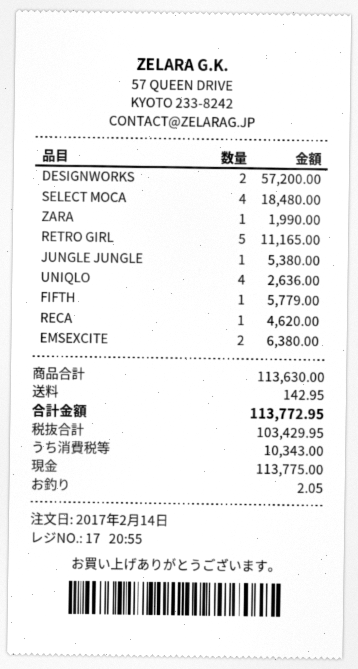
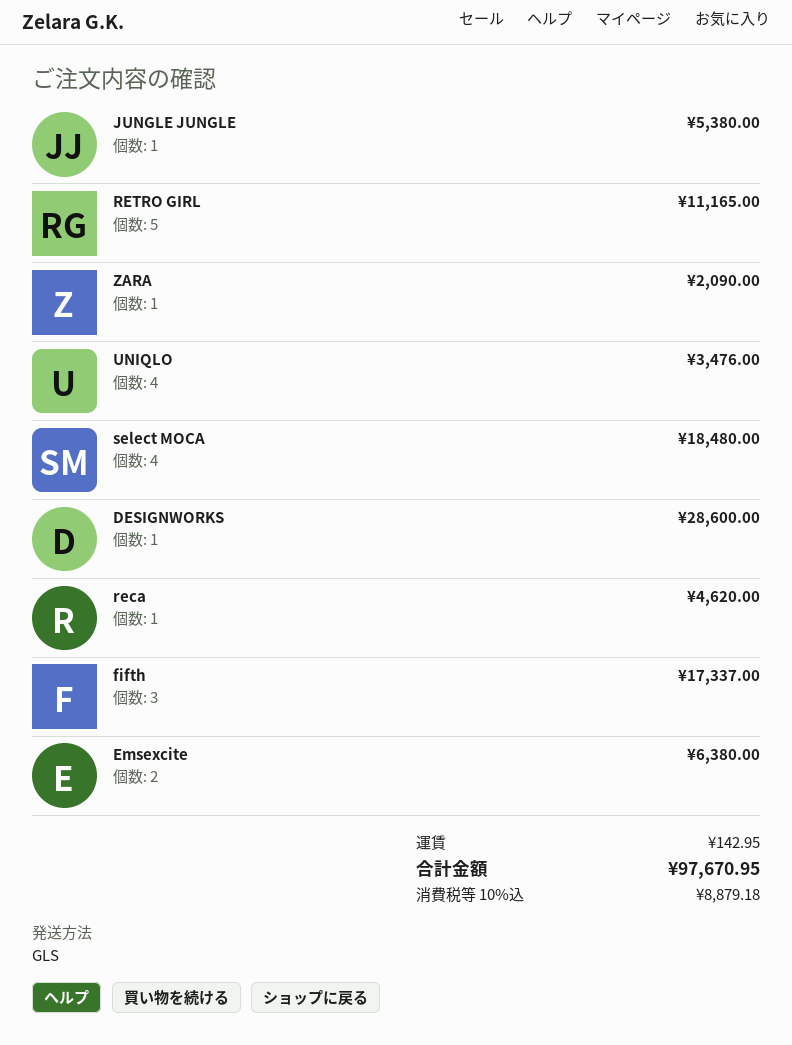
DESIGNWORKS: 2 for 57200.00 -> 1 for 28600.00
ZARA: 1 for 1990.00 -> 1 for 2090.00
UNIQLO: 4 for 2636.00 -> 4 for 3476.00
FIFTH: 1 for 5779.00 -> 3 for 17337.00
tax: 10343.00 -> 8879.18
total: 113772.95 -> 97670.95

